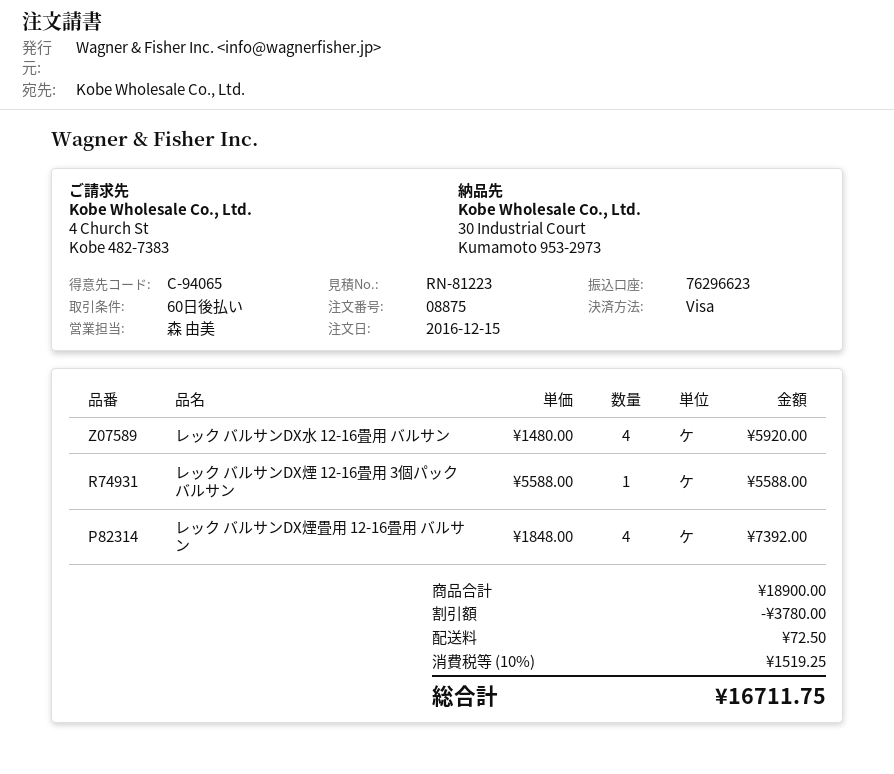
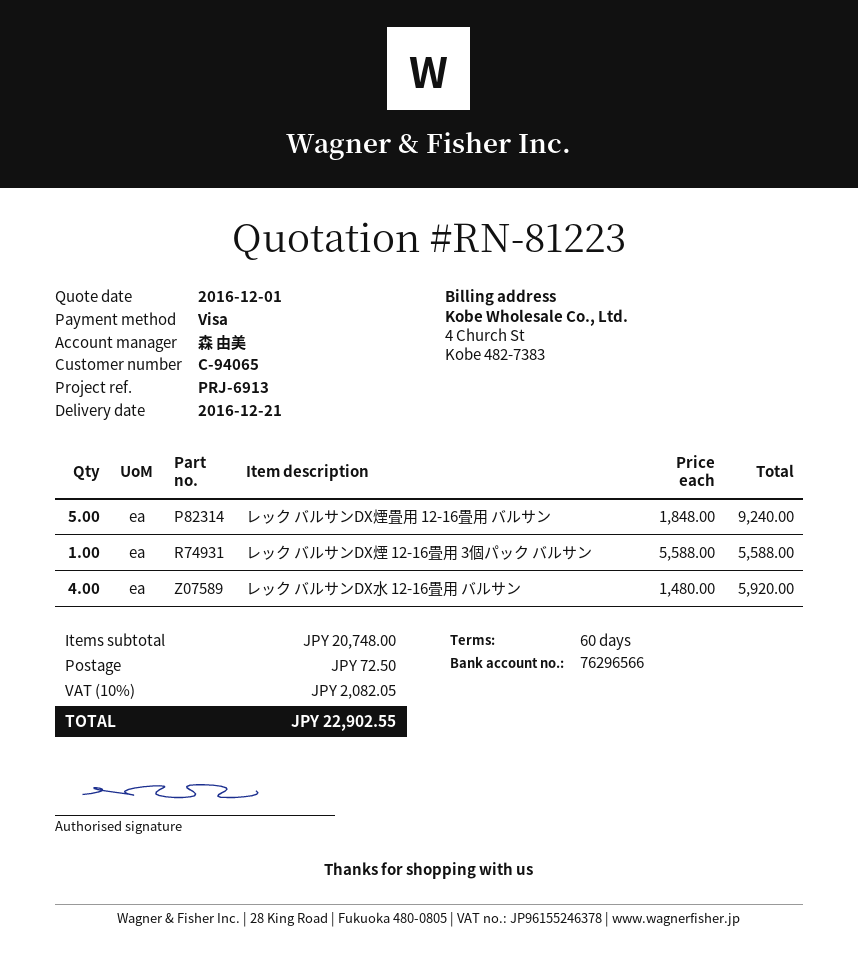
bank account: 76296623 -> 76296566
レック バルサンDX煙畳用 12-16畳用 バルサン: 4 x 1848.00 = 7392.00 -> 5 x 1848.00 = 9240.00
subtotal: 18900.00 -> 20748.00
discount: 3780.00 -> none
tax: 10% = 1519.25 -> 10% = 2082.05
total: 16711.75 -> 22902.55

